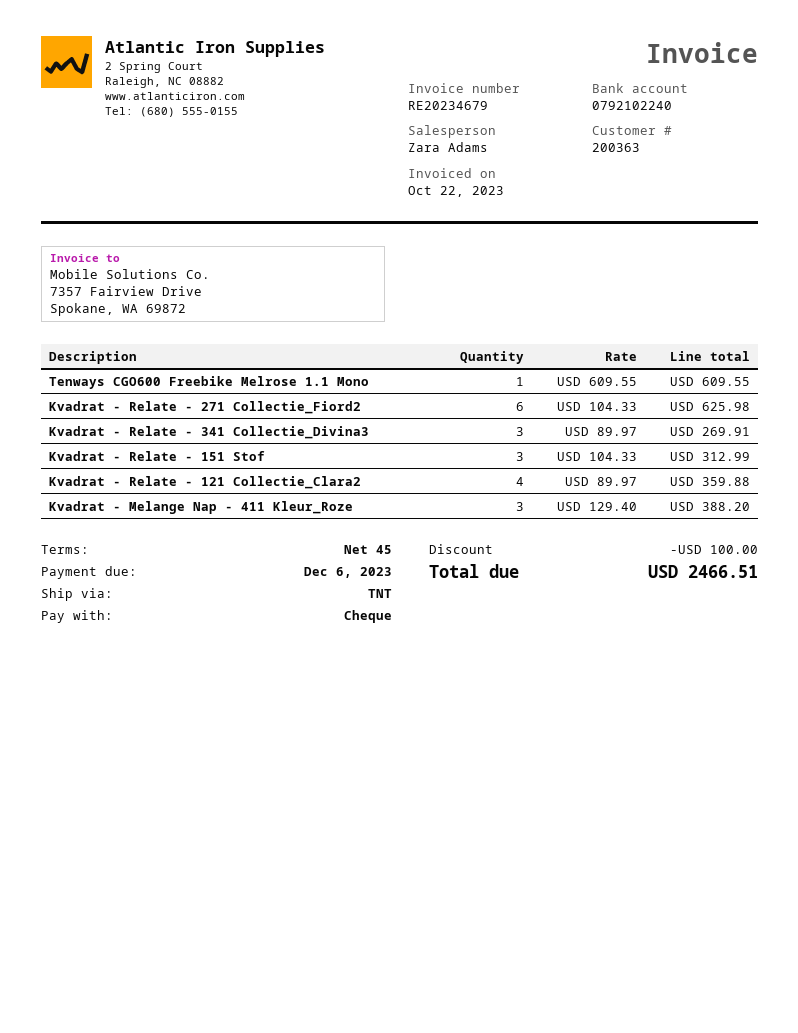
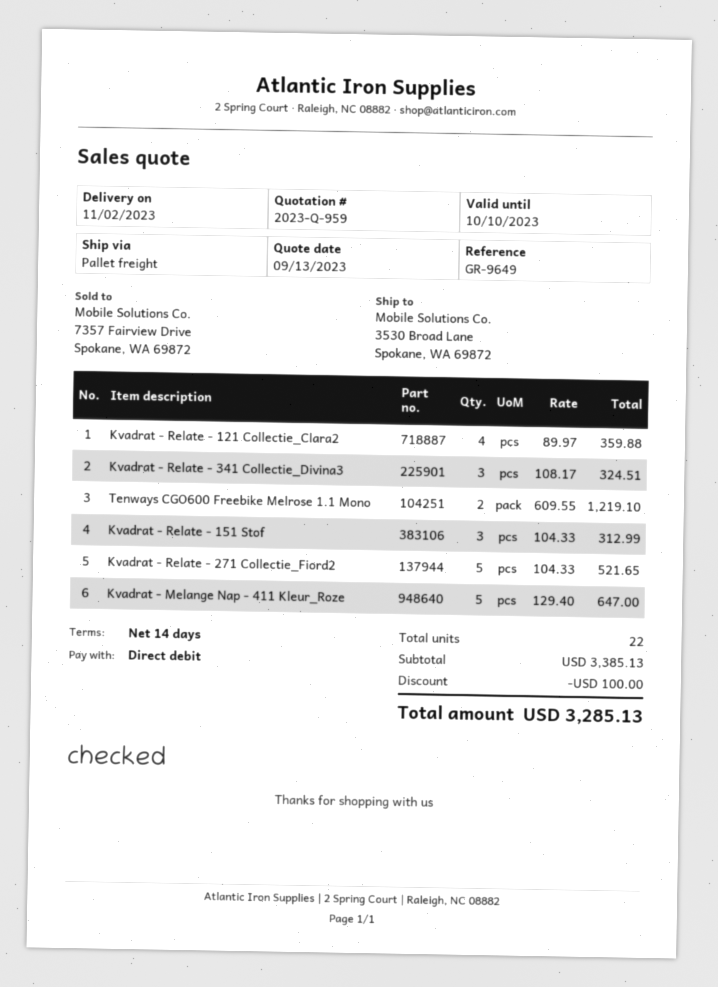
payment terms: 45 days -> 14 days
payment method: cheque -> direct debit
shipping method: TNT -> pallet freight
Tenways CGO600 Freebike Melrose 1.1 Mono: 1 x 609.55 = 609.55 -> 2 x 609.55 = 1219.10
Kvadrat - Relate - 271 Collectie_Fiord2: 6 x 104.33 = 625.98 -> 5 x 104.33 = 521.65
Kvadrat - Relate - 341 Collectie_Divina3: 3 x 89.97 = 269.91 -> 3 x 108.17 = 324.51
Kvadrat - Melange Nap - 411 Kleur_Roze: 3 x 129.40 = 388.20 -> 5 x 129.40 = 647.00
total: 2466.51 -> 3285.13

